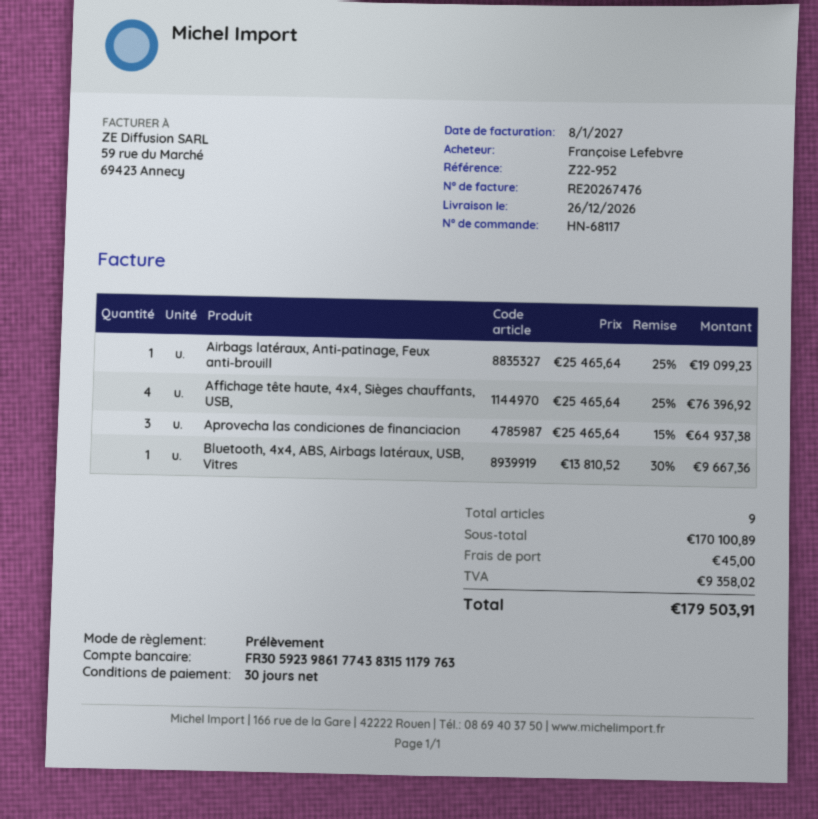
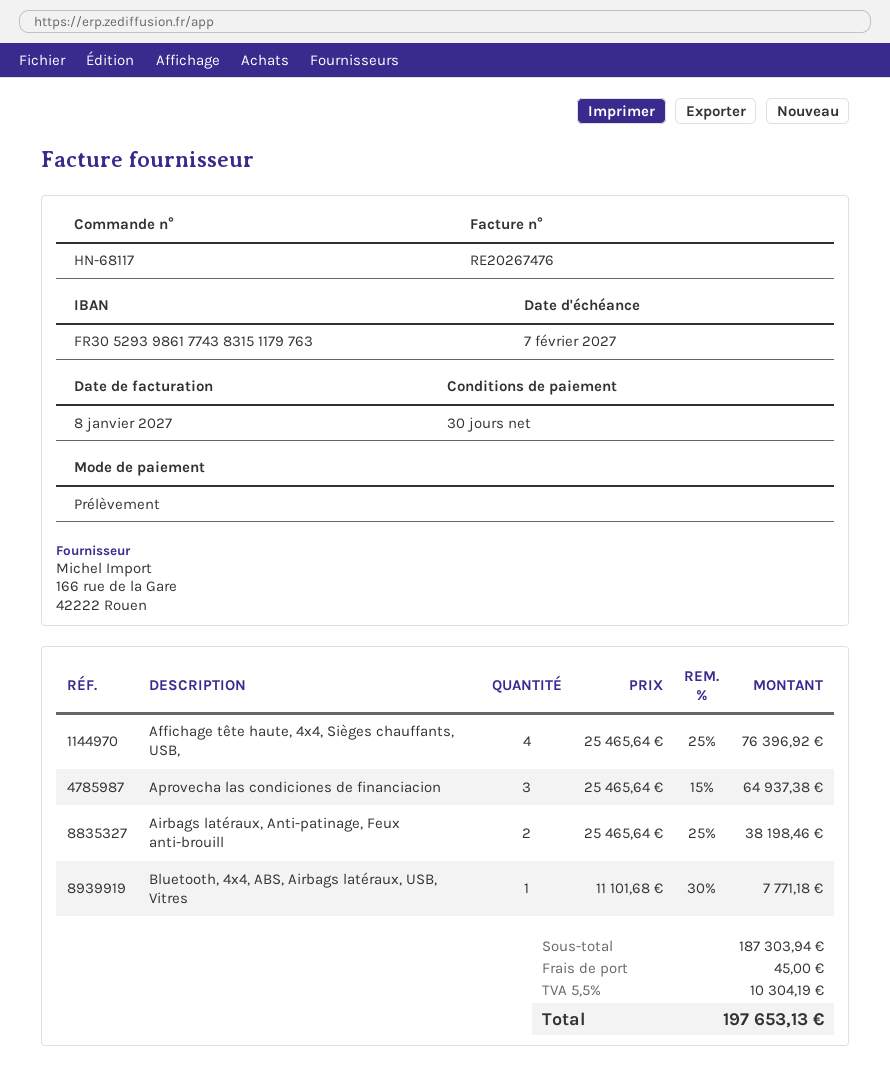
bank account: FR3059239861774383151179763 -> FR3052939861774383151179763
Airbags latéraux, Anti-patinage, Feux anti-brouill: 1 x 25465.64 - 25% = 19099.23 -> 2 x 25465.64 - 25% = 38198.46
Bluetooth, 4x4, ABS, Airbags latéraux, USB, Vitres: 1 x 13810.52 - 30% = 9667.36 -> 1 x 11101.68 - 30% = 7771.18
subtotal: 170100.89 -> 187303.94
tax: 9358.02 -> 10304.19
total: 179503.91 -> 197653.13

